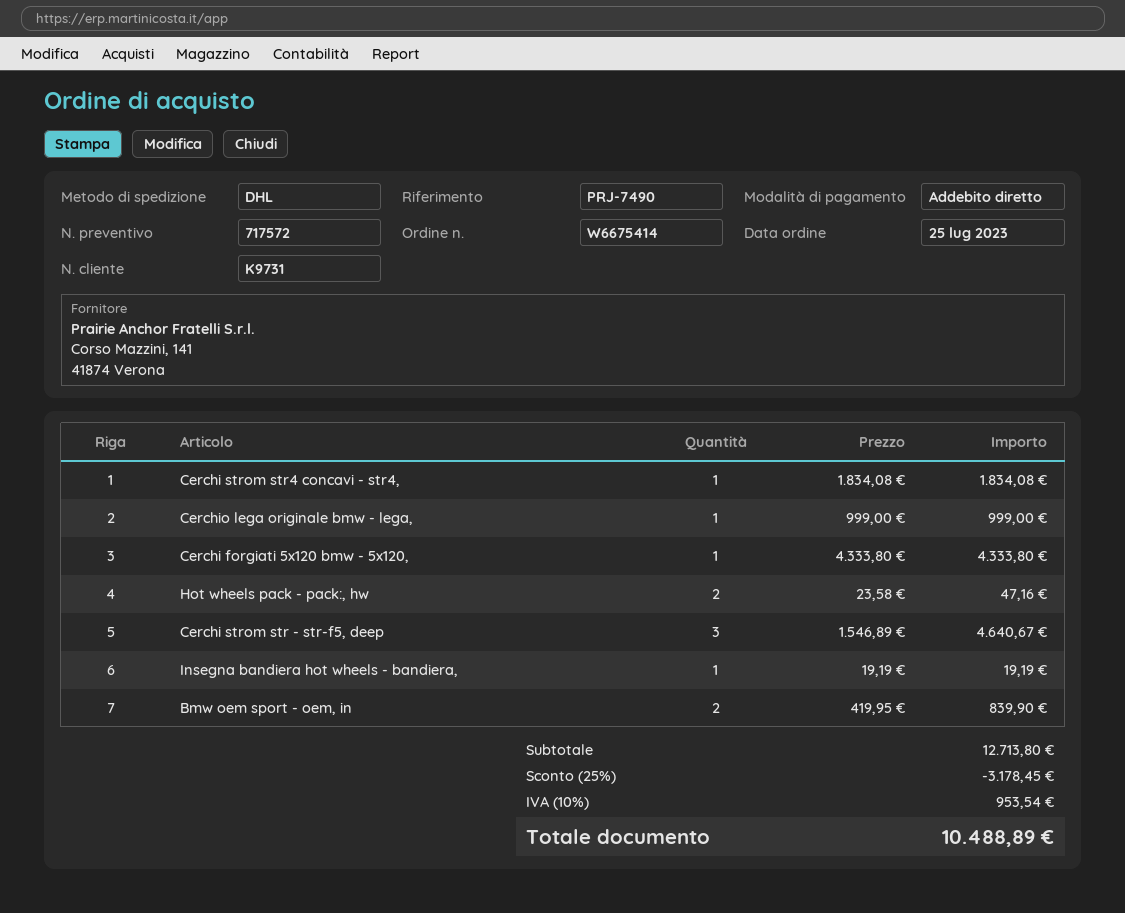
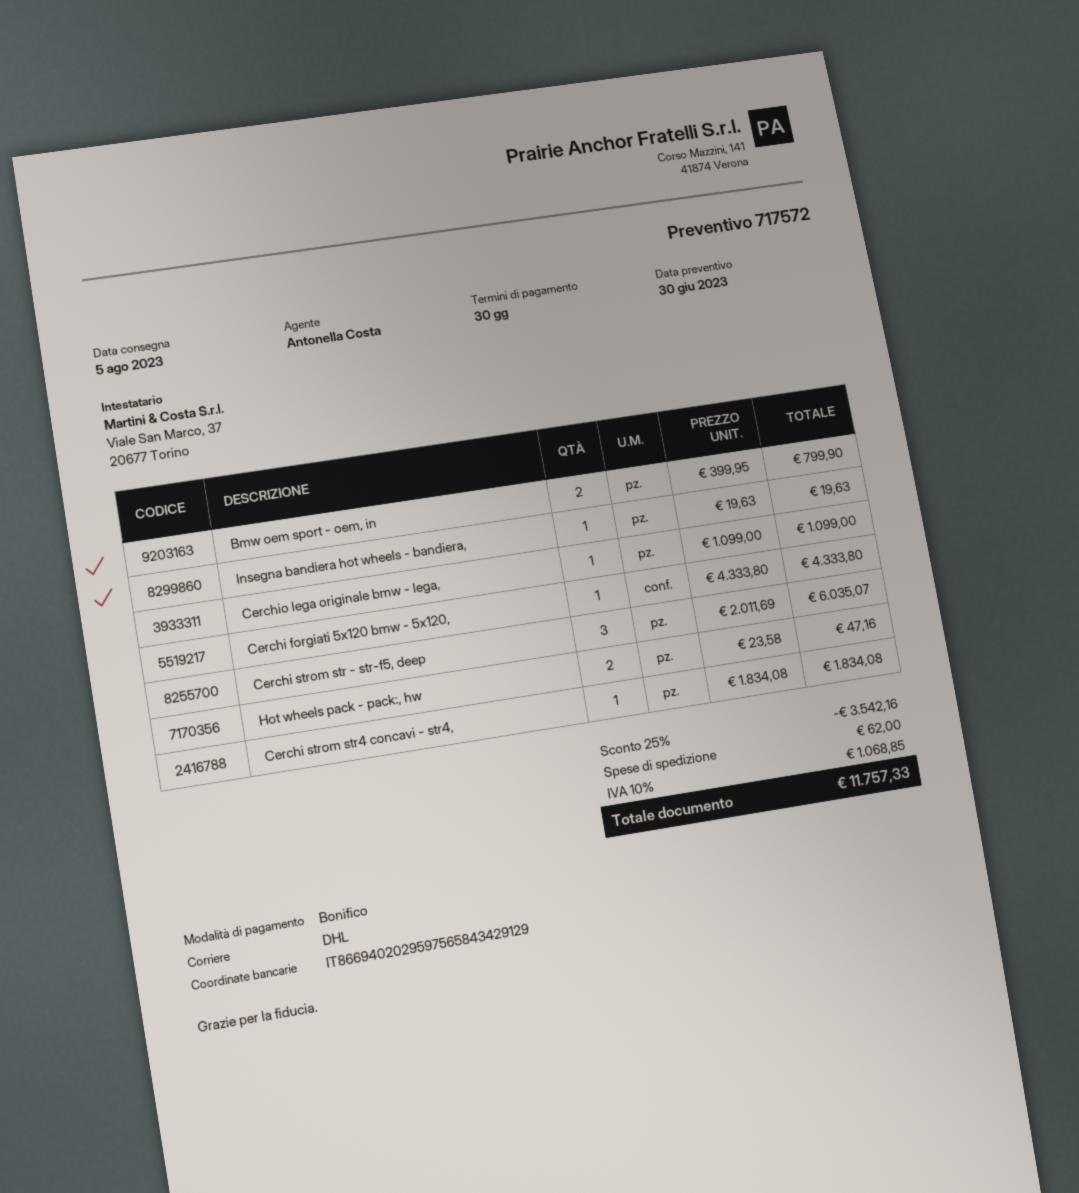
payment method: direct debit -> bank transfer
Cerchio lega originale bmw - lega,: 1 x 999.00 = 999.00 -> 1 x 1099.00 = 1099.00
Cerchi strom str - str-f5, deep: 3 x 1546.89 = 4640.67 -> 3 x 2011.69 = 6035.07
Insegna bandiera hot wheels - bandiera,: 1 x 19.19 = 19.19 -> 1 x 19.63 = 19.63
Bmw oem sport - oem, in: 2 x 419.95 = 839.90 -> 2 x 399.95 = 799.90
discount: 25% = 3178.45 -> 25% = 3542.16
shipping: none -> 62.00
tax: 10% = 953.54 -> 10% = 1068.85
total: 10488.89 -> 11757.33

